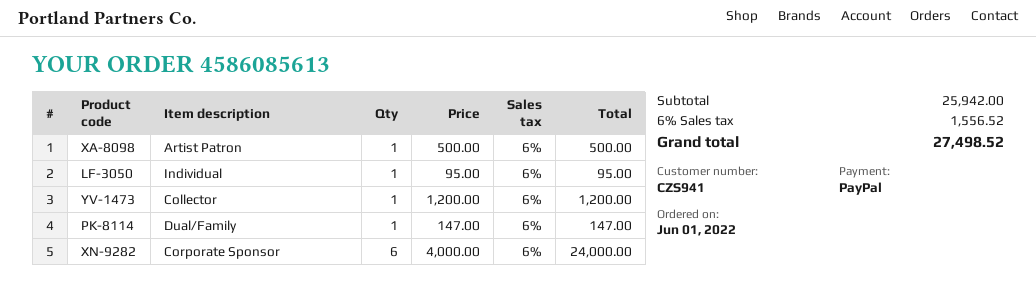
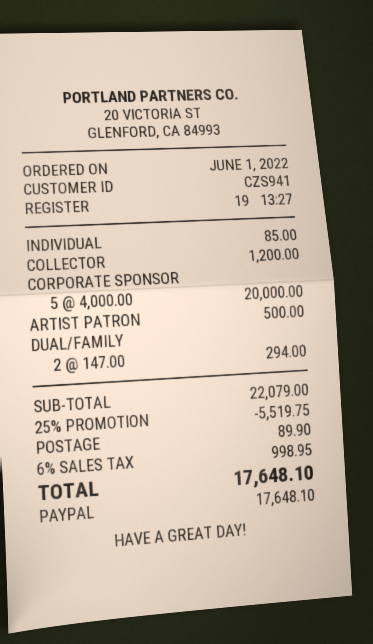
Individual: 1 x 95.00 = 95.00 -> 1 x 85.00 = 85.00
Dual/Family: 1 x 147.00 = 147.00 -> 2 x 147.00 = 294.00
Corporate Sponsor: 6 x 4000.00 = 24000.00 -> 5 x 4000.00 = 20000.00
subtotal: 25942.00 -> 22079.00
discount: none -> 25% = 5519.75
shipping: none -> 89.90
tax: 6% = 1556.52 -> 6% = 998.95
total: 27498.52 -> 17648.10

